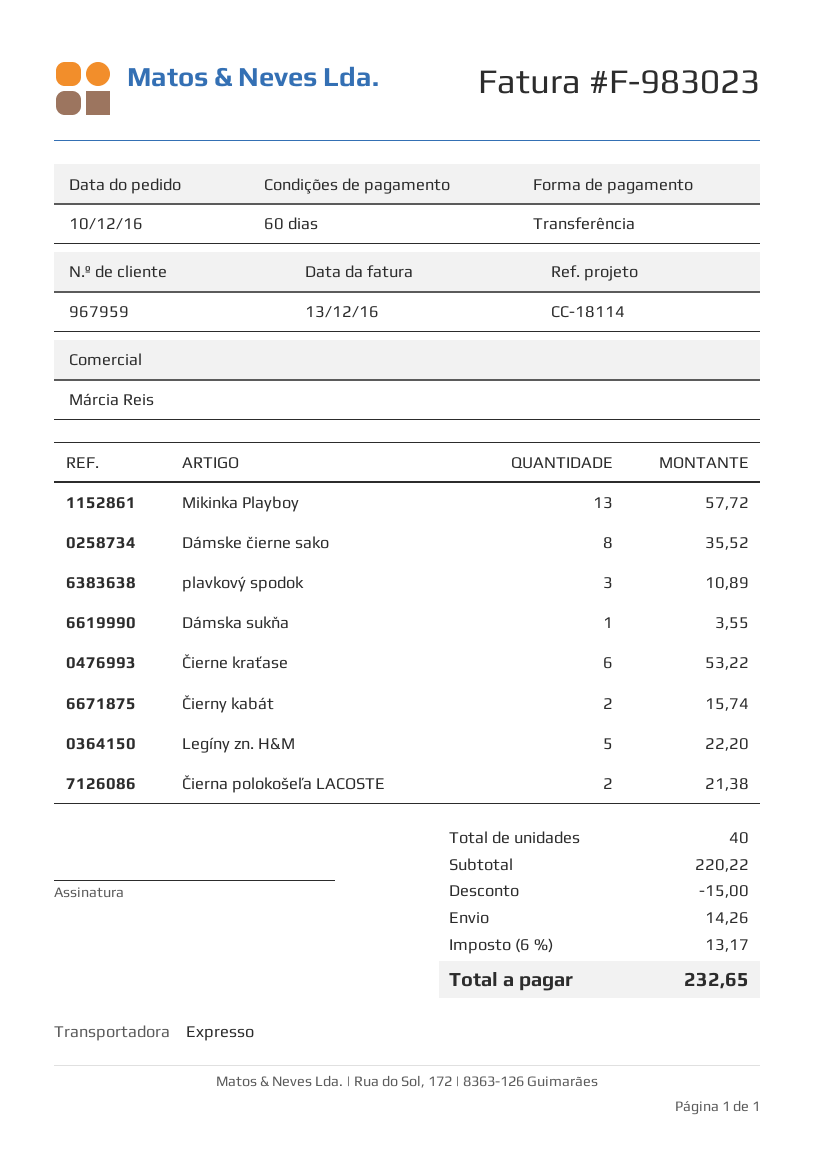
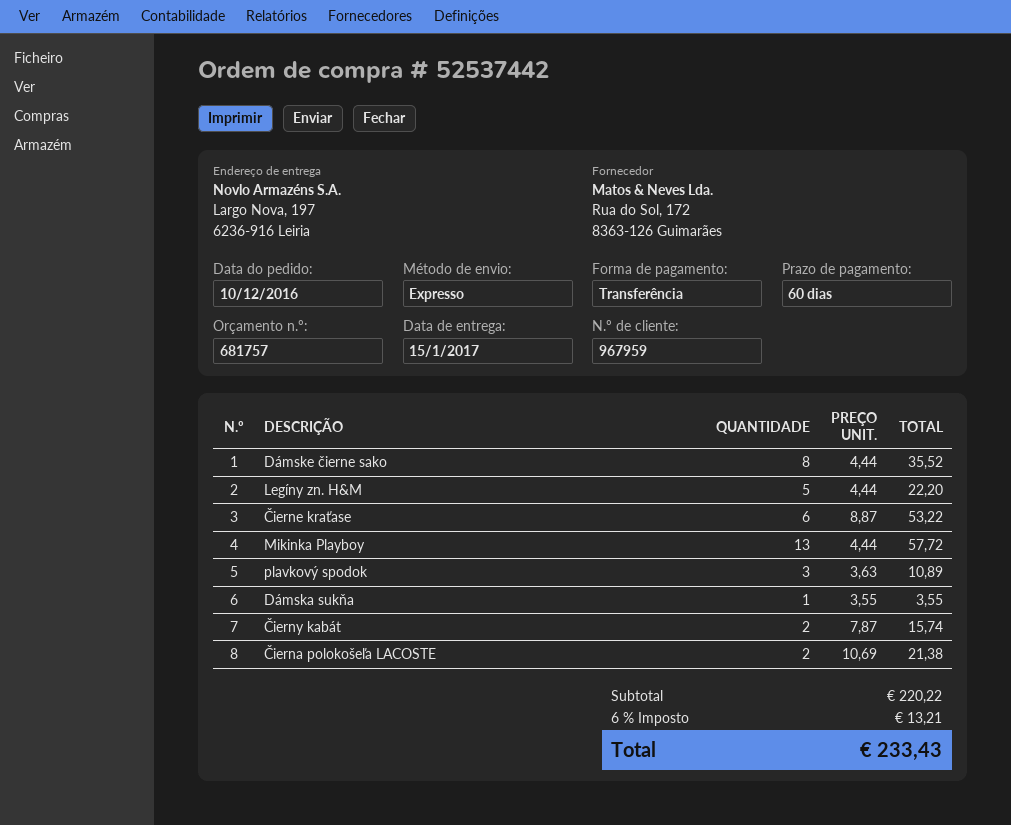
discount: 15.00 -> none
shipping: 14.26 -> none
tax: 6% = 13.17 -> 6% = 13.21
total: 232.65 -> 233.43

